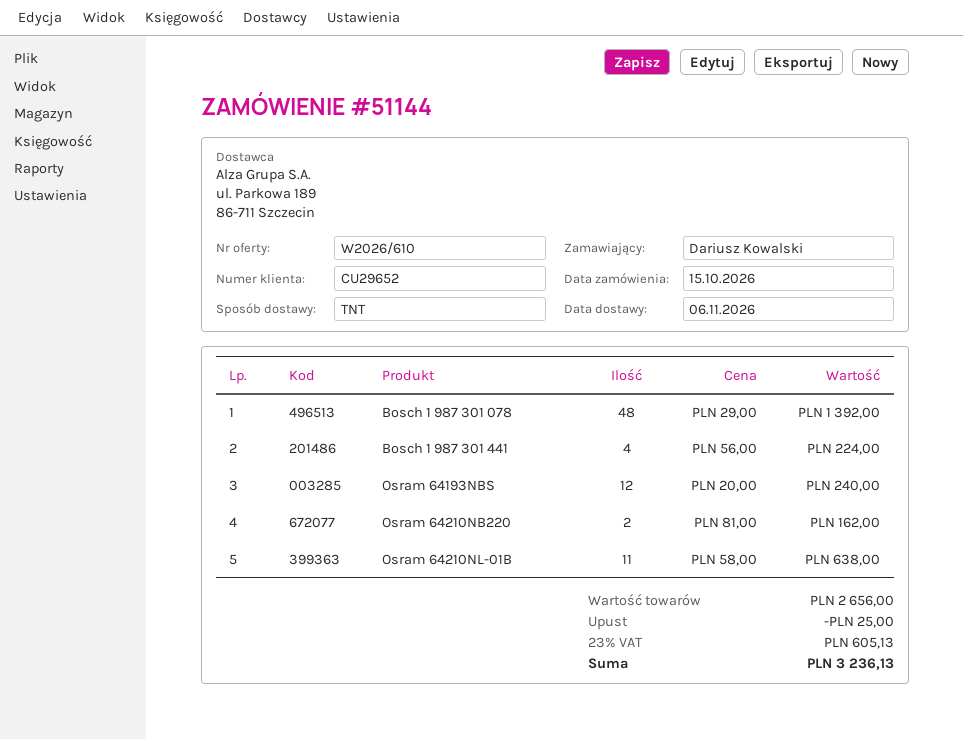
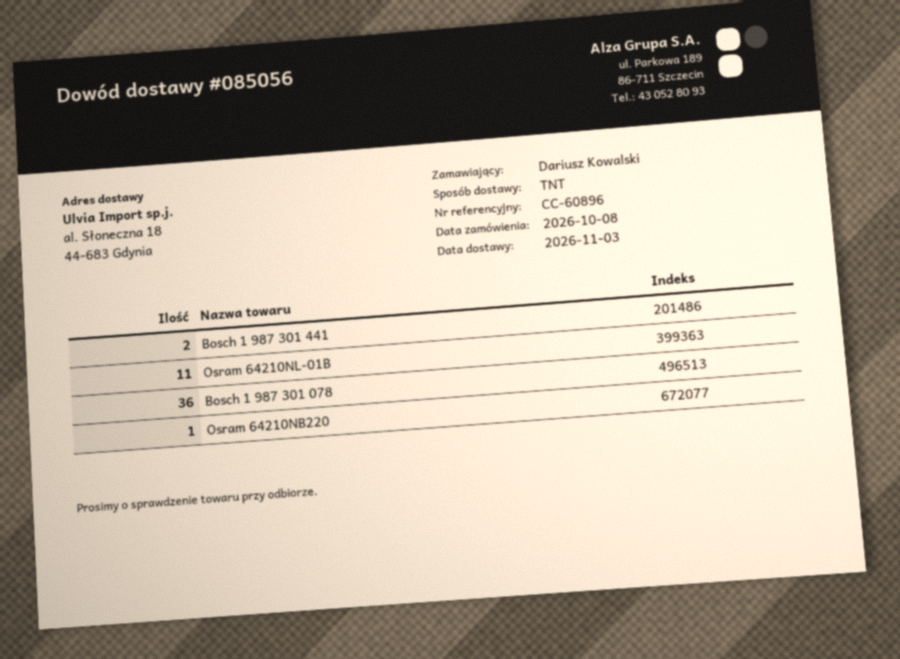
order date: 2026-10-15 -> 2026-10-08
delivery date: 2026-11-06 -> 2026-11-03
Bosch 1 987 301 078: 48 -> 36
Bosch 1 987 301 441: 4 -> 2
Osram 64193NBS: 12 -> none
Osram 64210NB220: 2 -> 1

